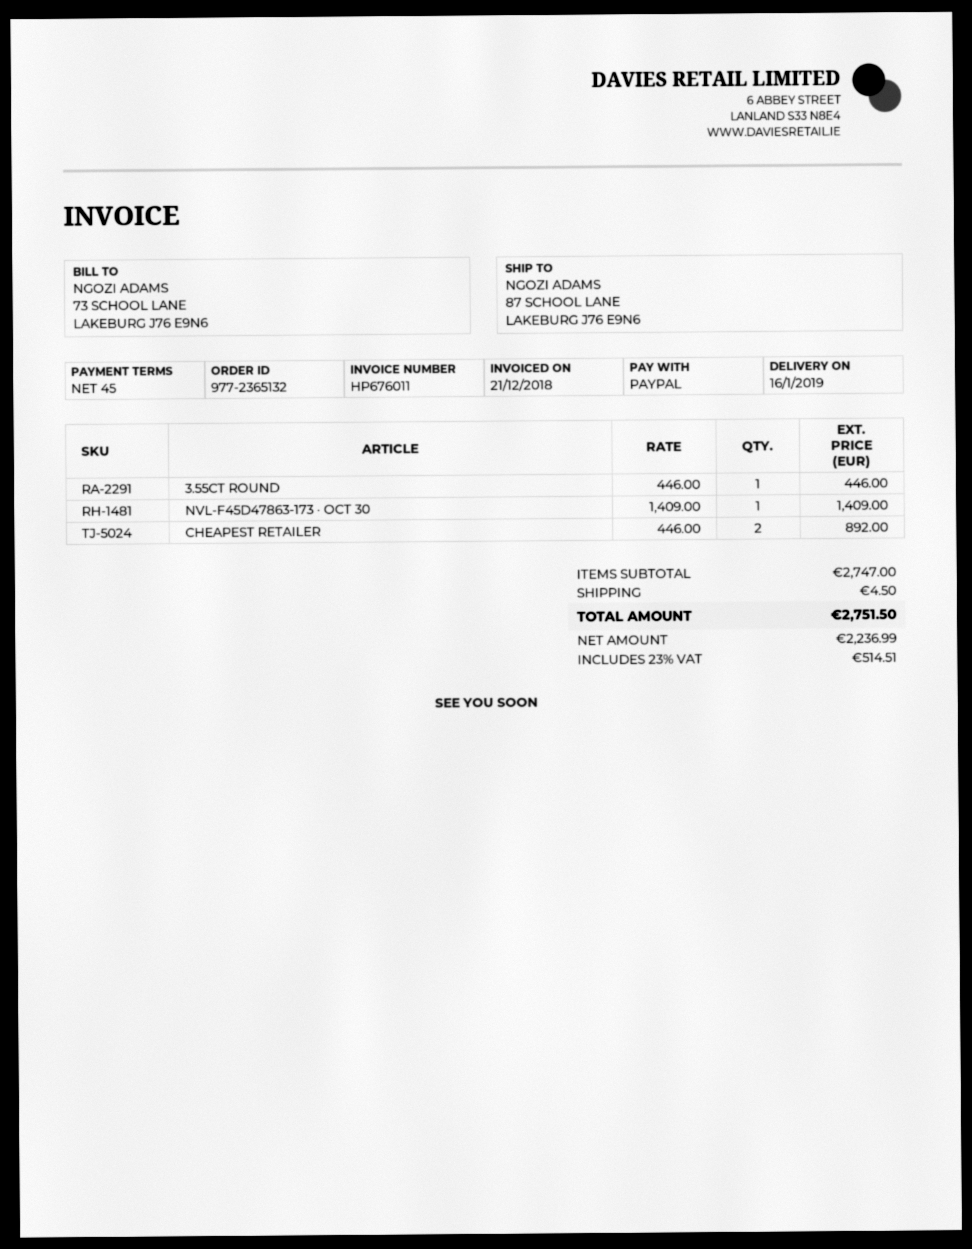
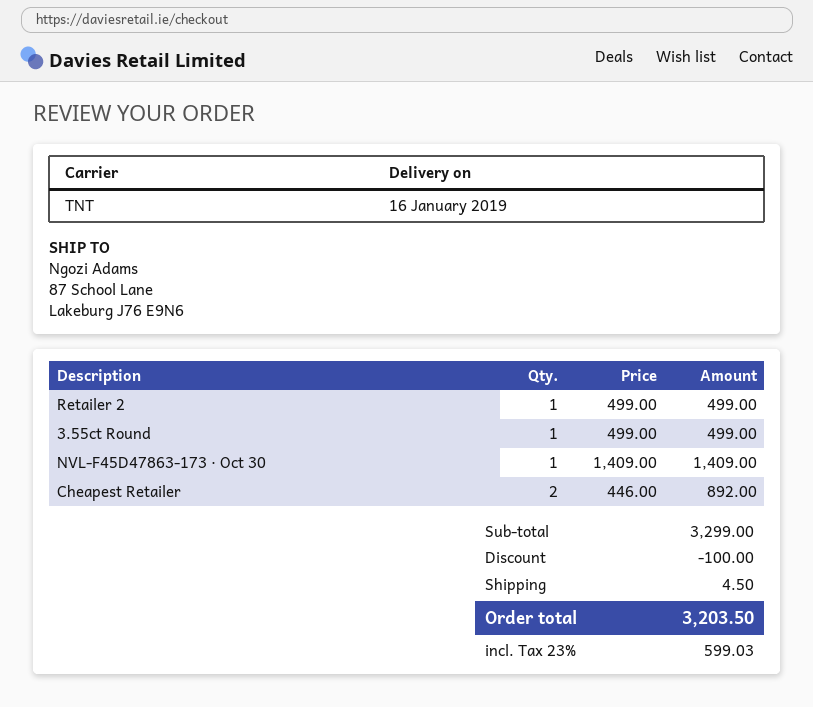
3.55CT ROUND: 1 x 446.00 = 446.00 -> 1 x 499.00 = 499.00
Retailer 2: none -> 1 x 499.00 = 499.00
subtotal: 2747.00 -> 3299.00
discount: none -> 100.00
tax: 23% = 514.51 -> 23% = 599.03
total: 2751.50 -> 3203.50

